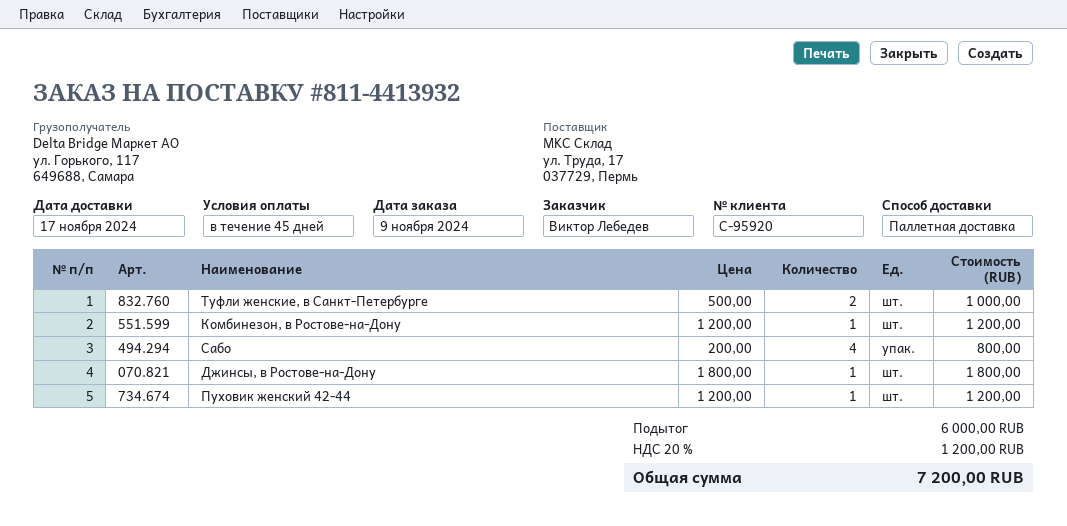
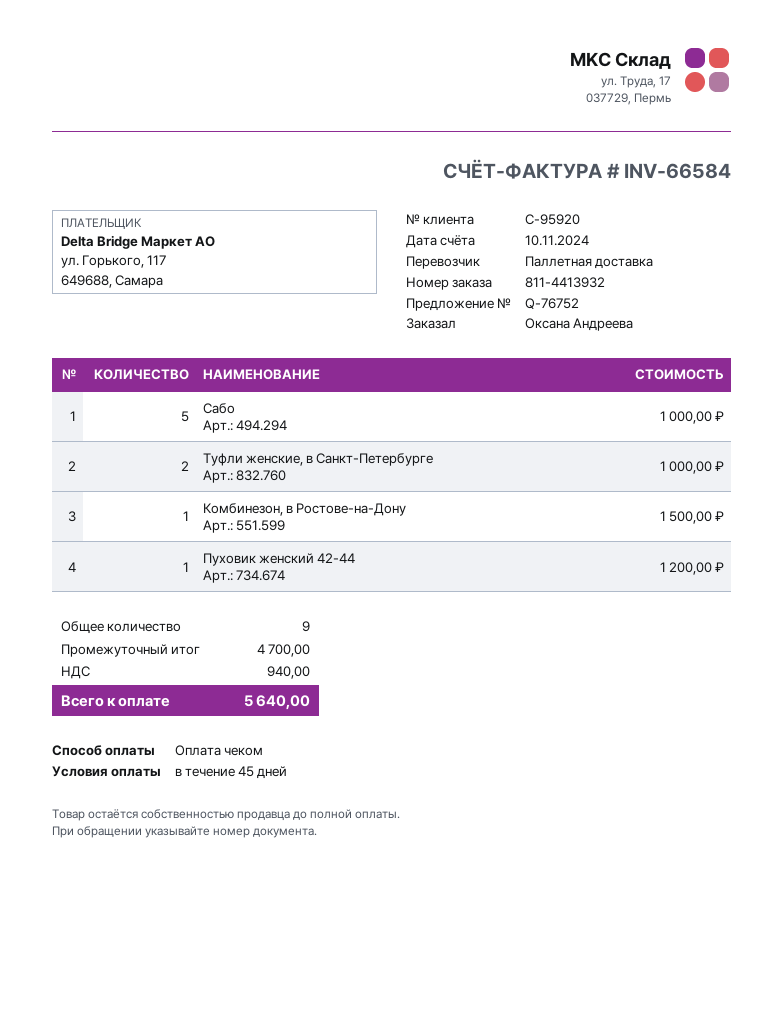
ordered by: Виктор Лебедев -> Оксана Андреева
Комбинезон, в Ростове-на-Дону: 1 for 1200.00 -> 1 for 1500.00
Сабо: 4 for 800.00 -> 5 for 1000.00
Джинсы, в Ростове-на-Дону: 1 for 1800.00 -> none
subtotal: 6000.00 -> 4700.00
tax: 1200.00 -> 940.00
total: 7200.00 -> 5640.00

